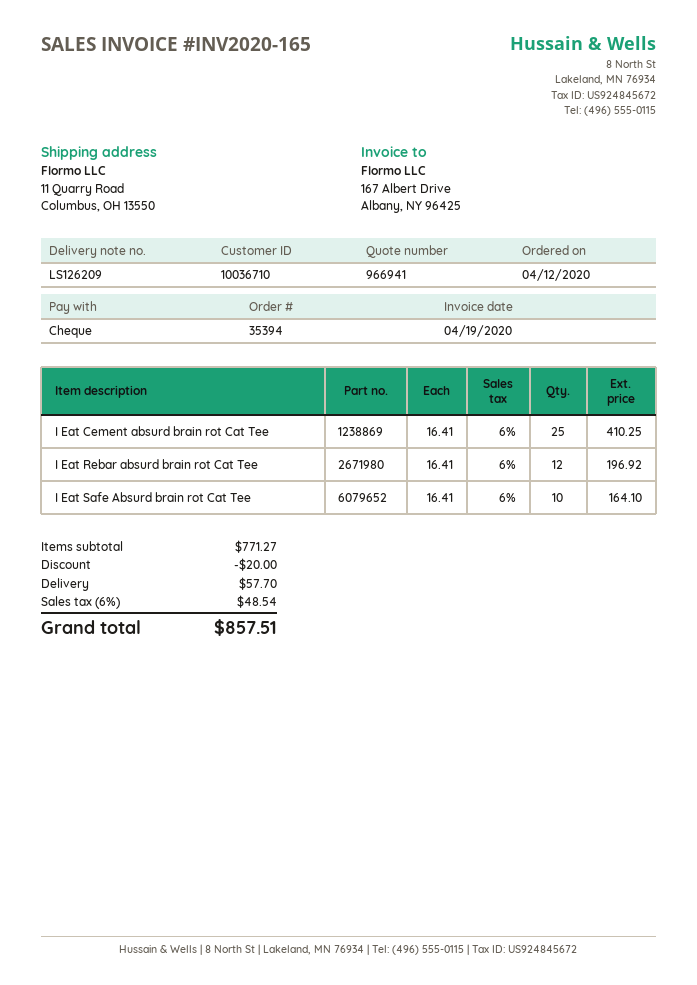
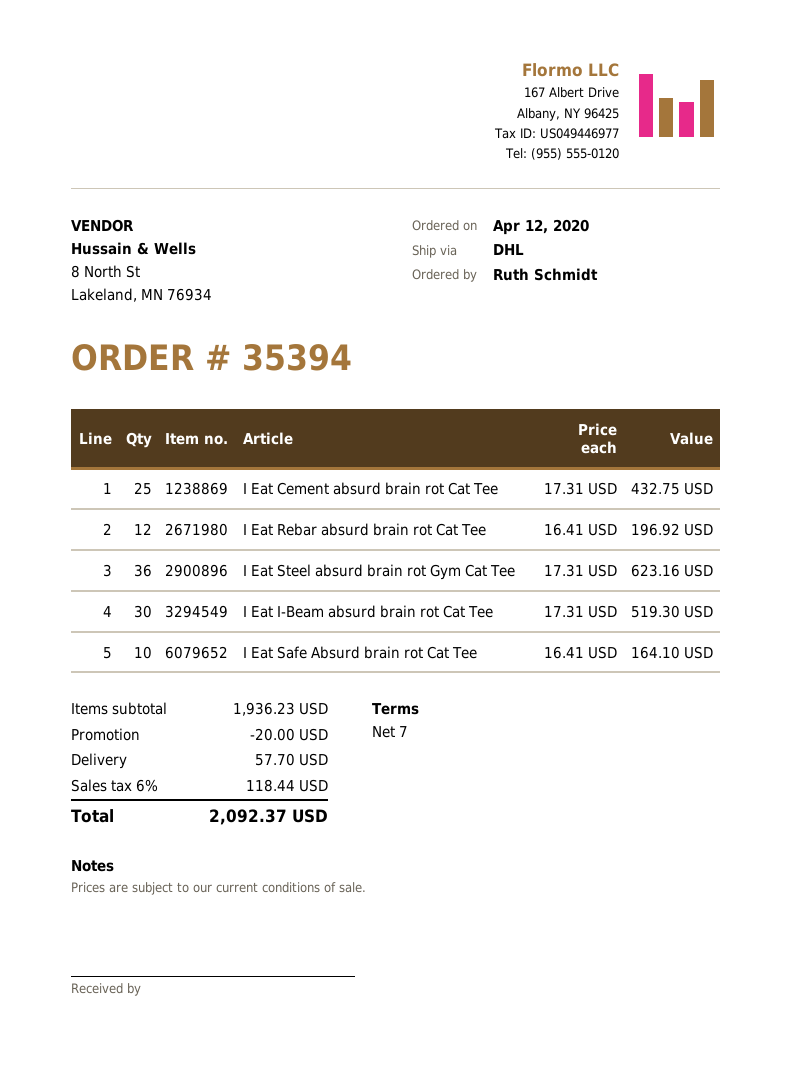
I Eat Cement absurd brain rot Cat Tee: 25 x 16.41 = 410.25 -> 25 x 17.31 = 432.75
I Eat Steel absurd brain rot Gym Cat Tee: none -> 36 x 17.31 = 623.16
I Eat I-Beam absurd brain rot Cat Tee: none -> 30 x 17.31 = 519.30
subtotal: 771.27 -> 1936.23
tax: 6% = 48.54 -> 6% = 118.44
total: 857.51 -> 2092.37

